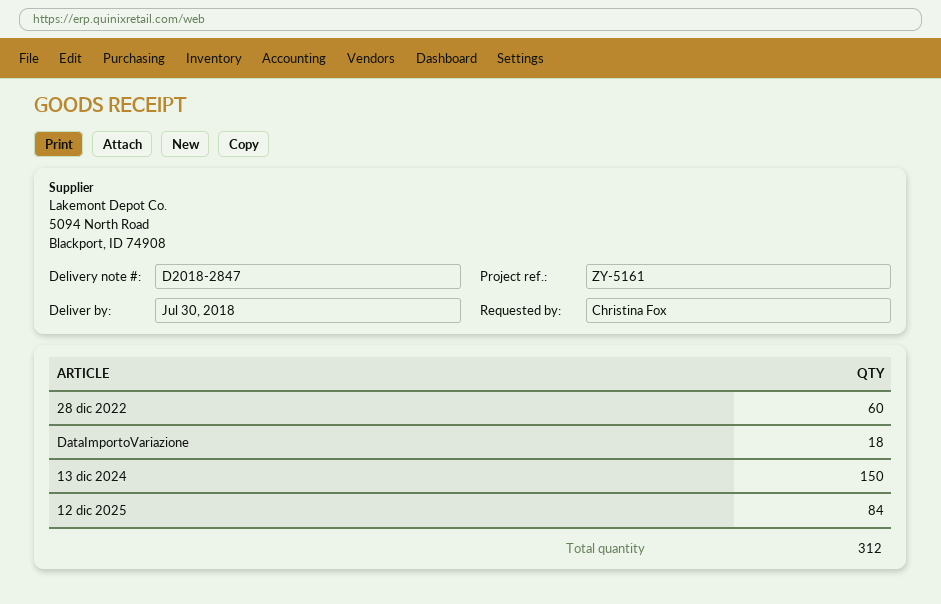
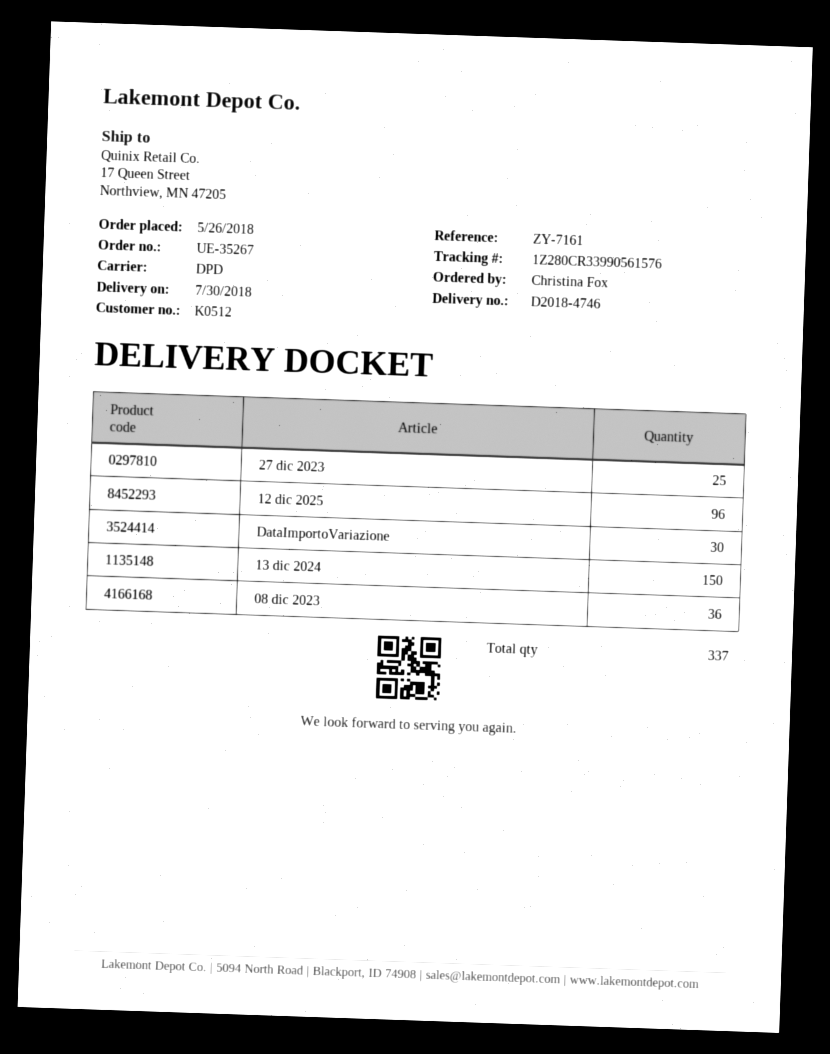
delivery note number: D2018-2847 -> D2018-4746
reference: ZY-5161 -> ZY-7161
28 dic 2022: 60 -> none
DataImportoVariazione: 18 -> 30
12 dic 2025: 84 -> 96
27 dic 2023: none -> 25
08 dic 2023: none -> 36
total quantity: 312 -> 337

